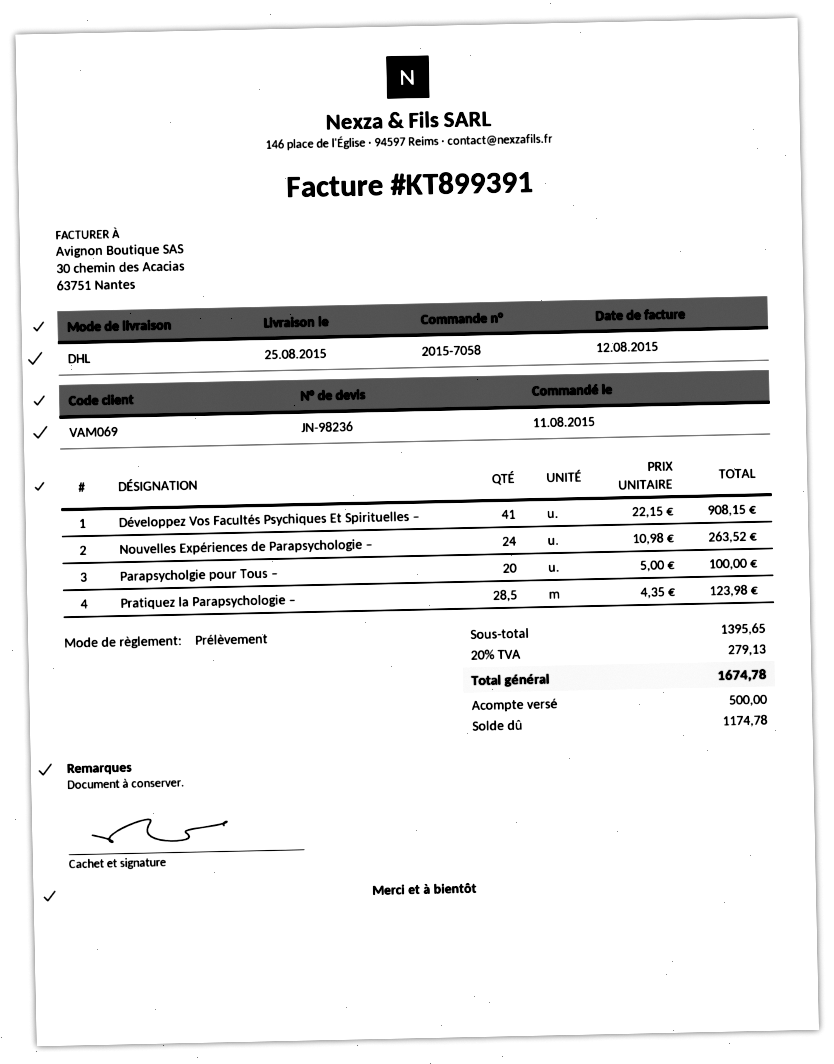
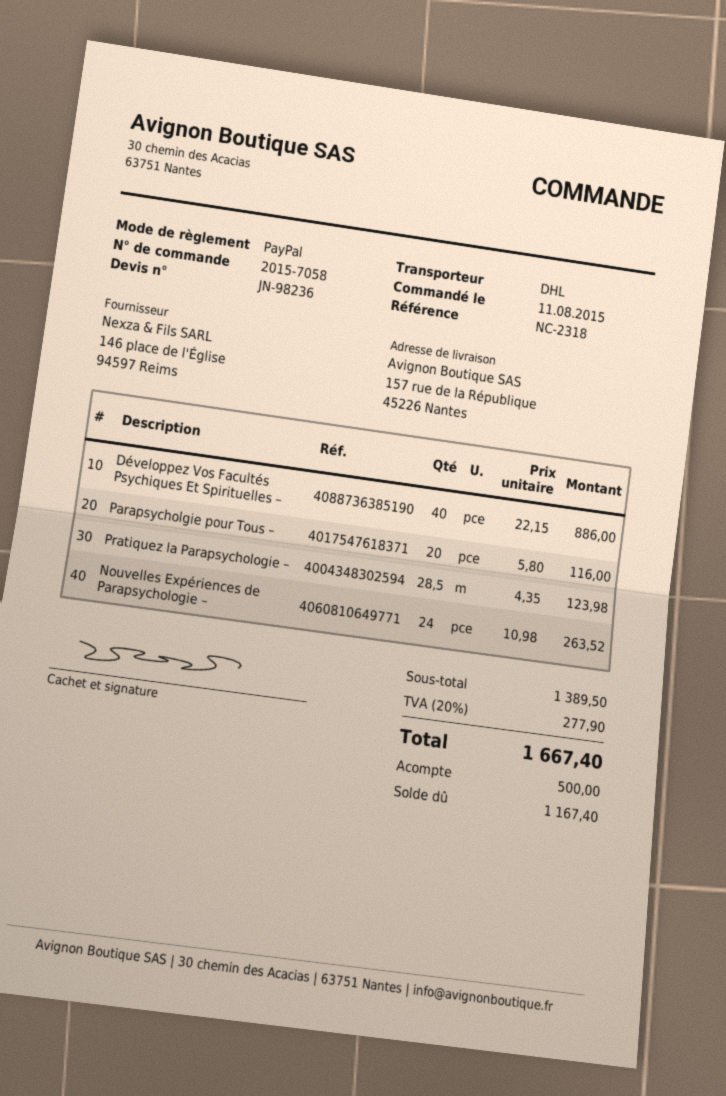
payment method: direct debit -> PayPal
Développez Vos Facultés Psychiques Et Spirituelles –: 41 x 22.15 = 908.15 -> 40 x 22.15 = 886.00
Parapsycholgie pour Tous –: 20 x 5.00 = 100.00 -> 20 x 5.80 = 116.00
subtotal: 1395.65 -> 1389.50
tax: 20% = 279.13 -> 20% = 277.90
total: 1674.78 -> 1667.40
balance: 1174.78 -> 1167.40

